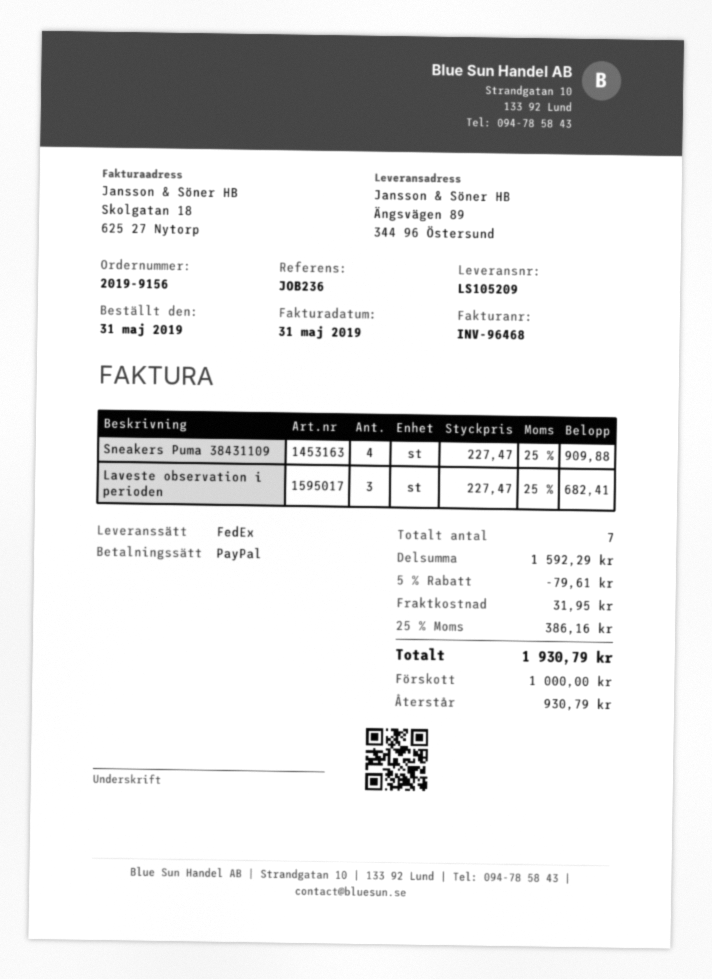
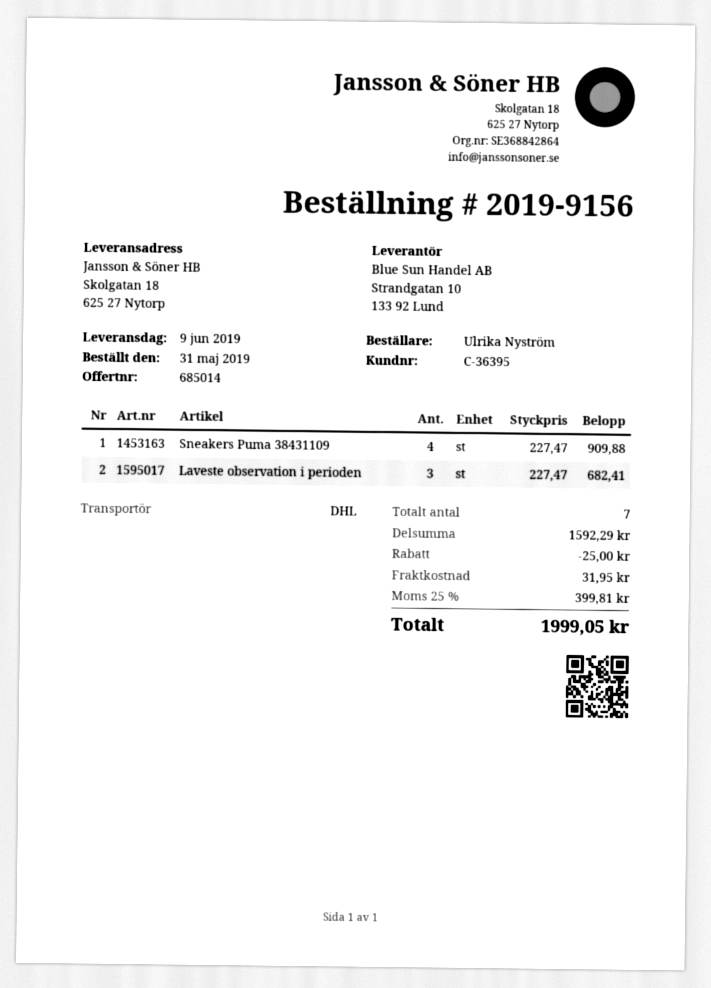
shipping method: FedEx -> DHL
ship to: Ängsvägen 89, 344 96 Östersund -> Skolgatan 18, 625 27 Nytorp
discount: 79.61 -> 25.00
tax: 25% = 386.16 -> 25% = 399.81
total: 1930.79 -> 1999.05

